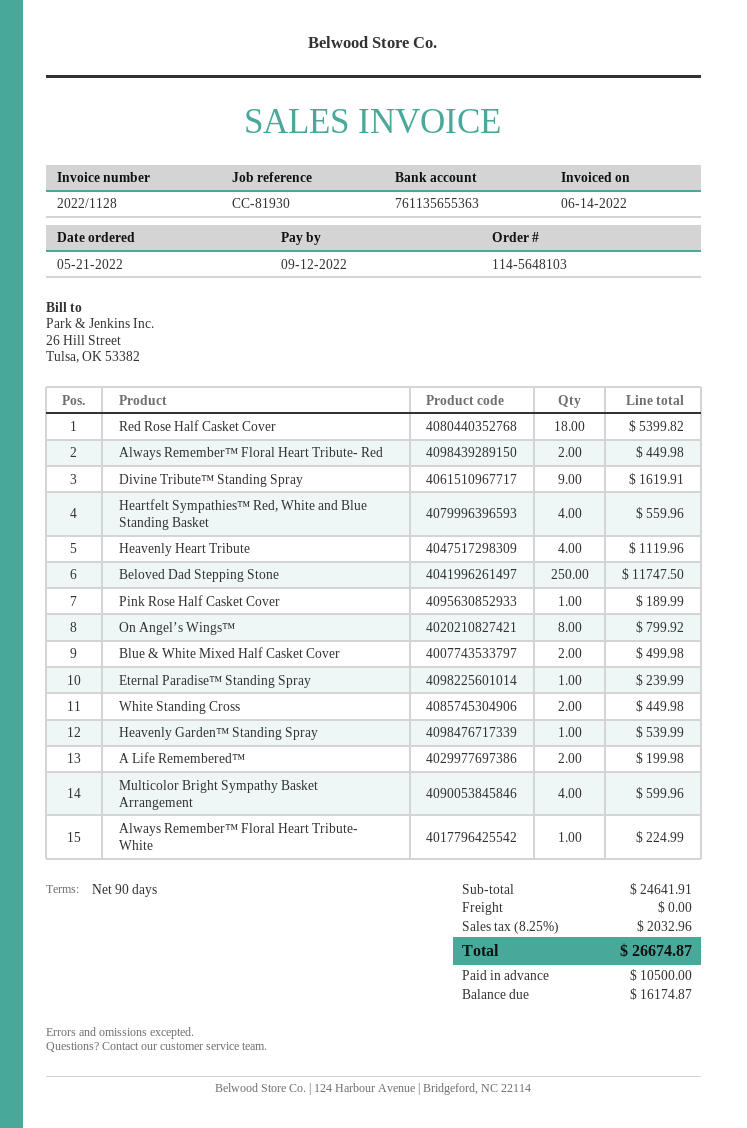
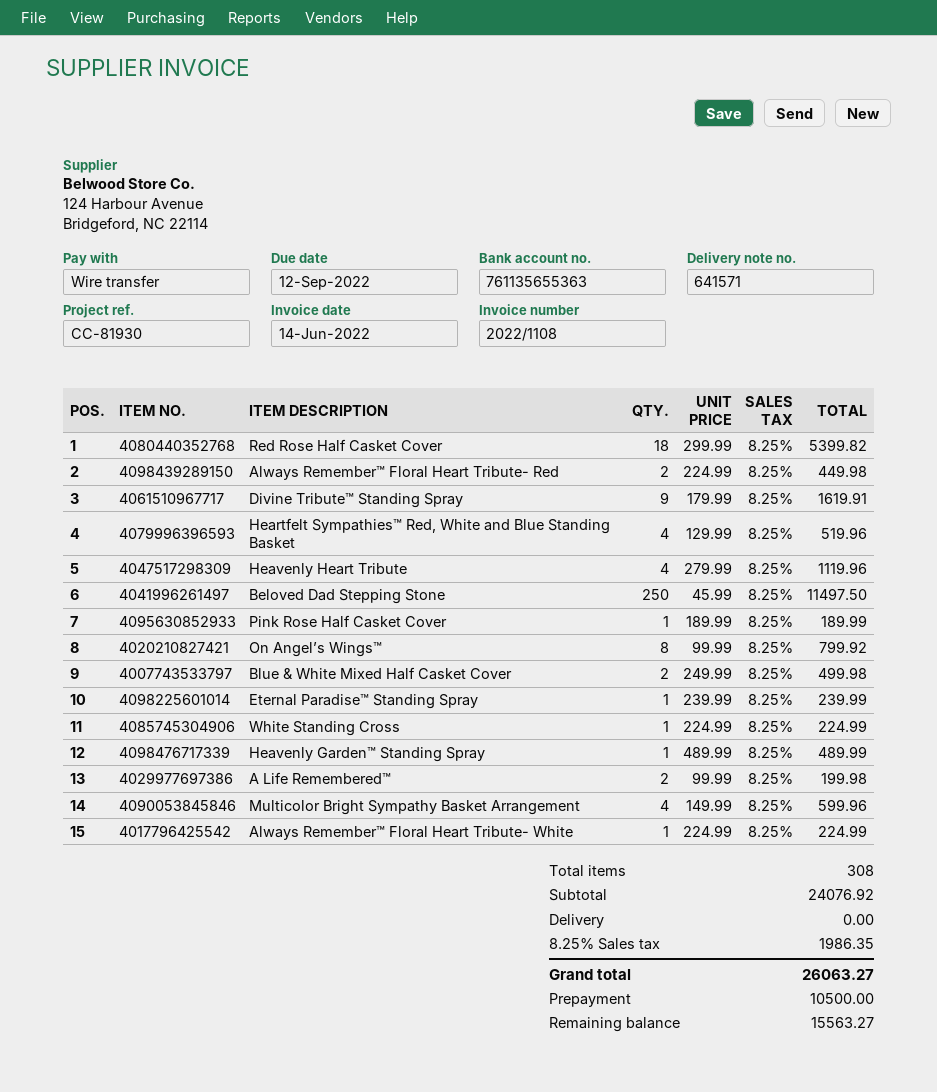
invoice number: 2022/1128 -> 2022/1108
Heartfelt Sympathies™ Red, White and Blue Standing Basket: 4 for 559.96 -> 4 for 519.96
Beloved Dad Stepping Stone: 250 for 11747.50 -> 250 for 11497.50
White Standing Cross: 2 for 449.98 -> 1 for 224.99
Heavenly Garden™ Standing Spray: 1 for 539.99 -> 1 for 489.99
subtotal: 24641.91 -> 24076.92
tax: 8.25% = 2032.96 -> 8.25% = 1986.35
total: 26674.87 -> 26063.27
balance: 16174.87 -> 15563.27

